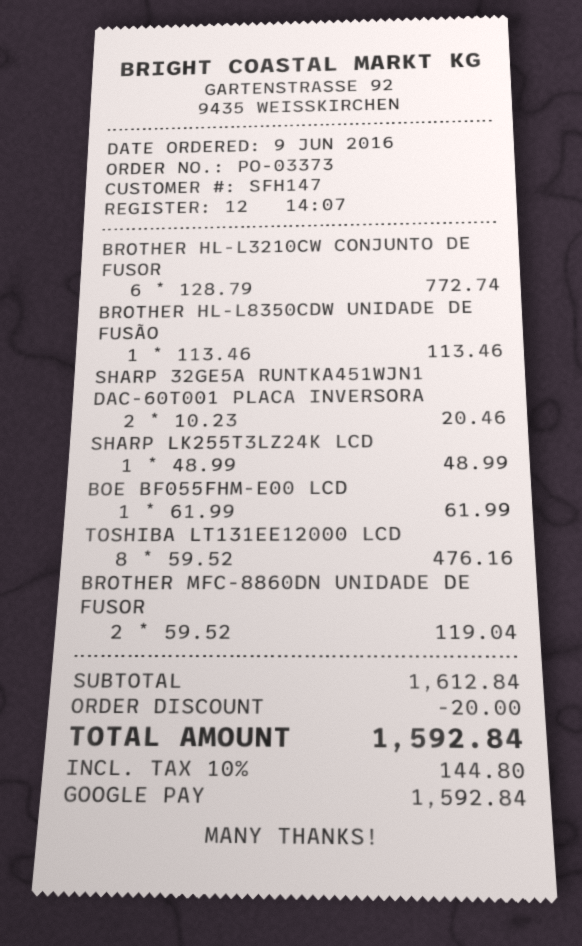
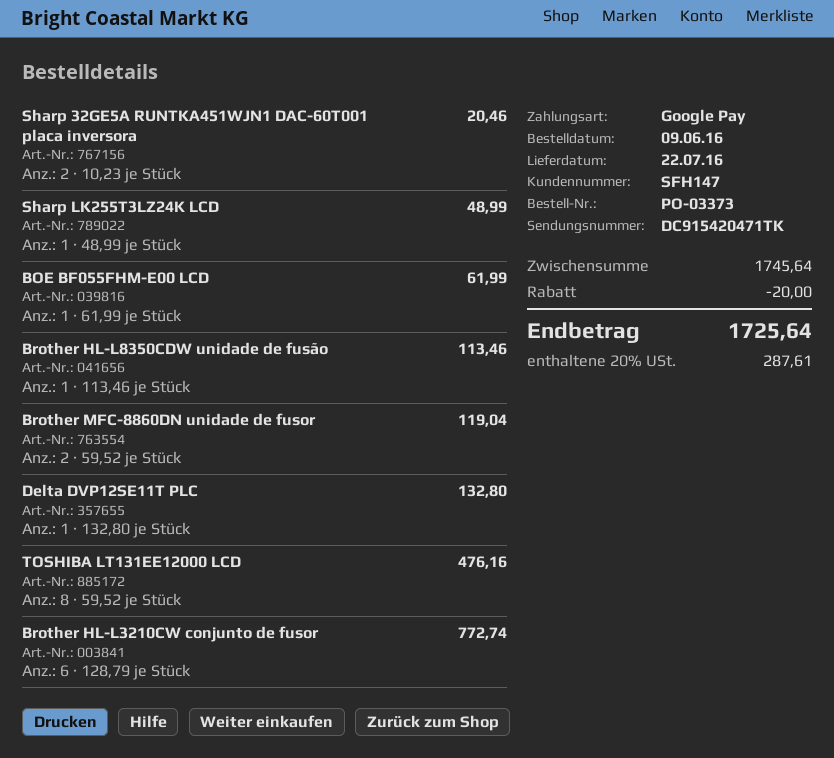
Delta DVP12SE11T PLC: none -> 1 x 132.80 = 132.80
subtotal: 1612.84 -> 1745.64
tax: 10% = 144.80 -> 20% = 287.61
total: 1592.84 -> 1725.64

